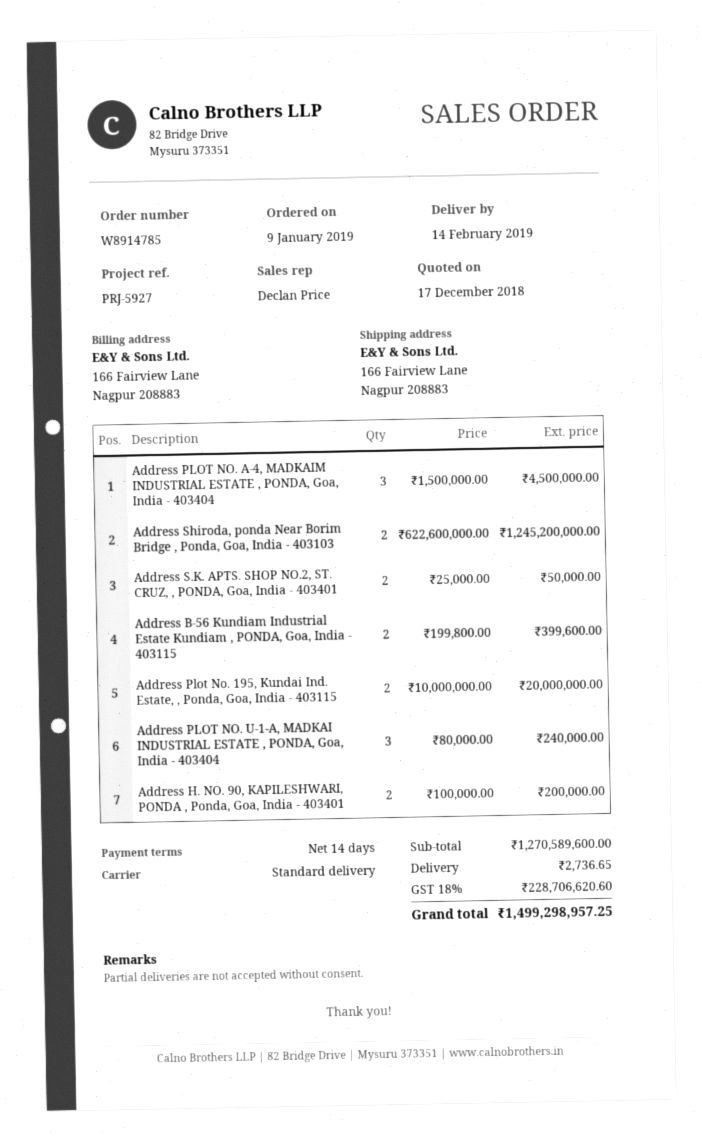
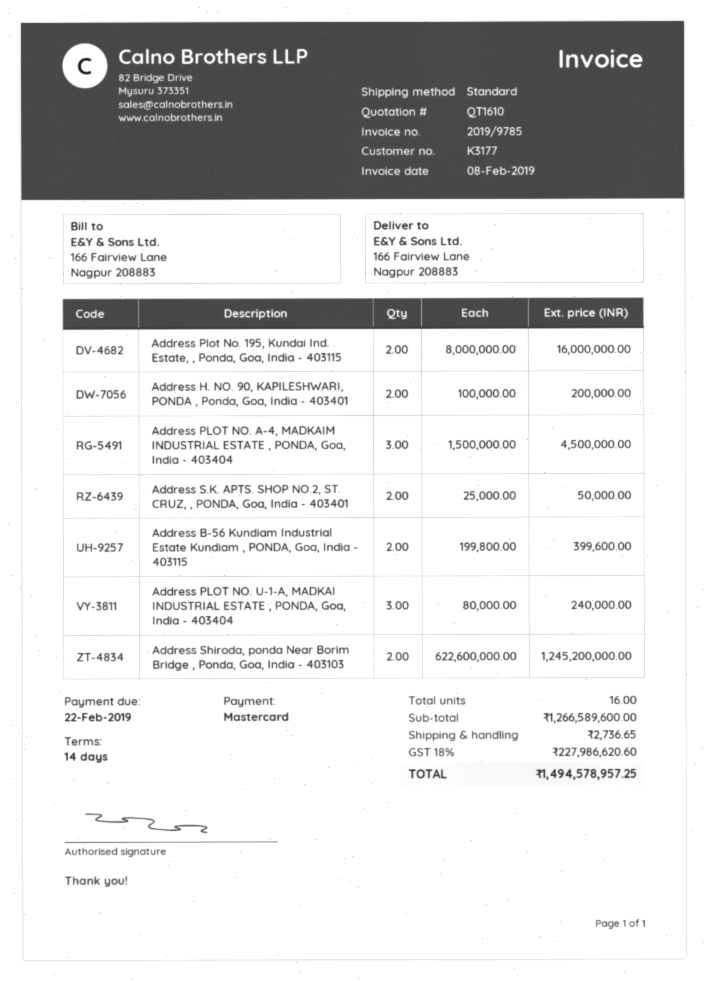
Address Plot No. 195, Kundai Ind. Estate, , Ponda, Goa, India - 403115: 2 x 10000000.00 = 20000000.00 -> 2 x 8000000.00 = 16000000.00
subtotal: 1270589600.00 -> 1266589600.00
tax: 18% = 228706620.60 -> 18% = 227986620.60
total: 1499298957.25 -> 1494578957.25

